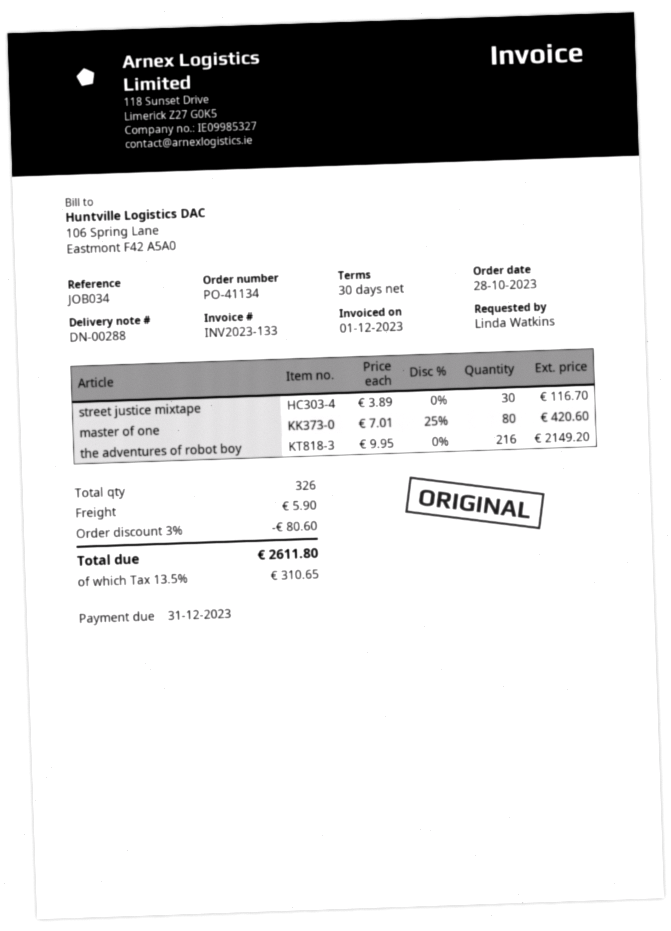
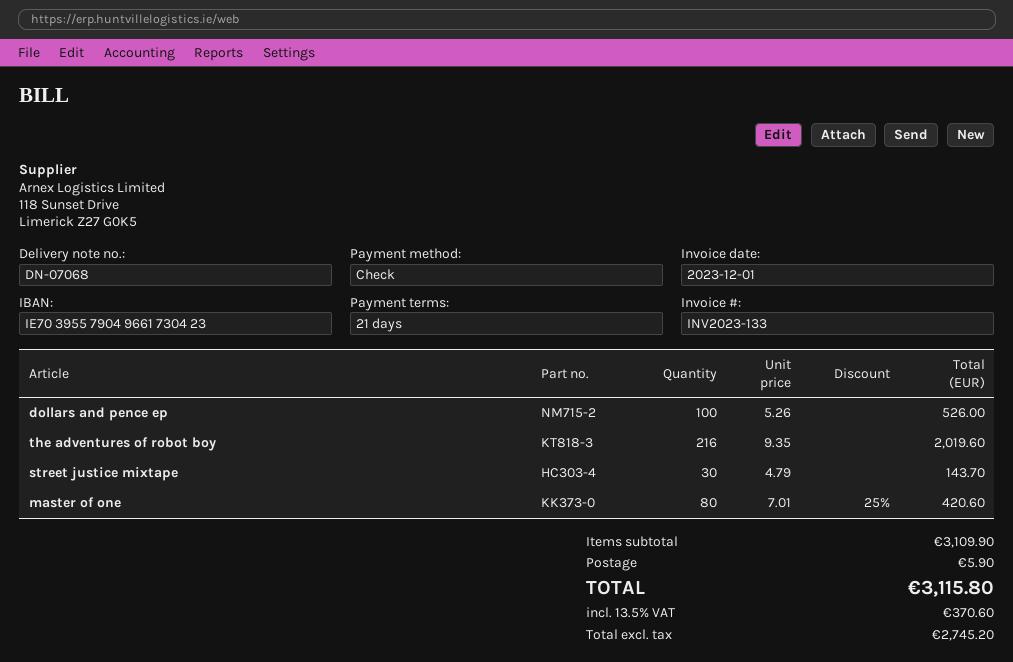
delivery note number: DN-00288 -> DN-07068
payment terms: 30 days -> 21 days
street justice mixtape: 30 x 3.89 = 116.70 -> 30 x 4.79 = 143.70
the adventures of robot boy: 216 x 9.95 = 2149.20 -> 216 x 9.35 = 2019.60
dollars and pence ep: none -> 100 x 5.26 = 526.00
discount: 3% = 80.60 -> none
tax: 13.5% = 310.65 -> 13.5% = 370.60
total: 2611.80 -> 3115.80

